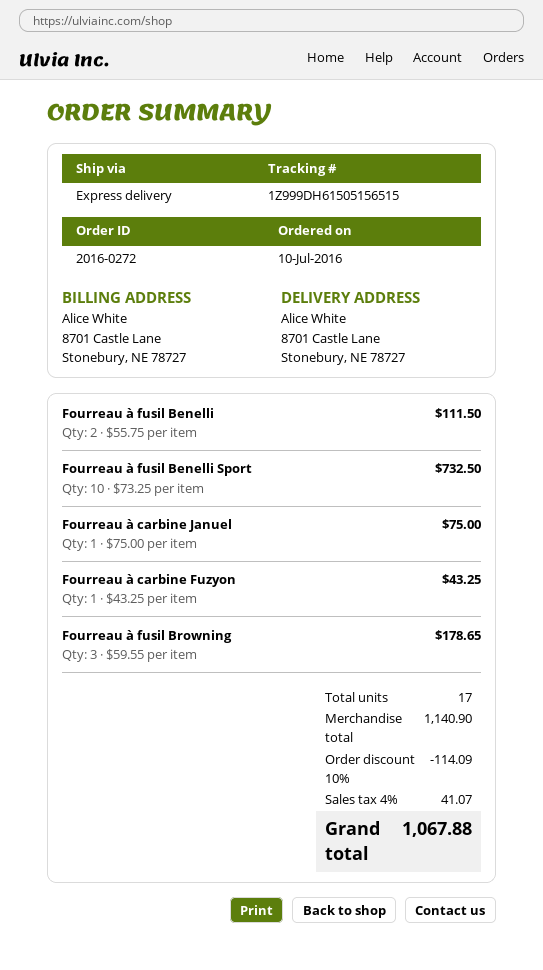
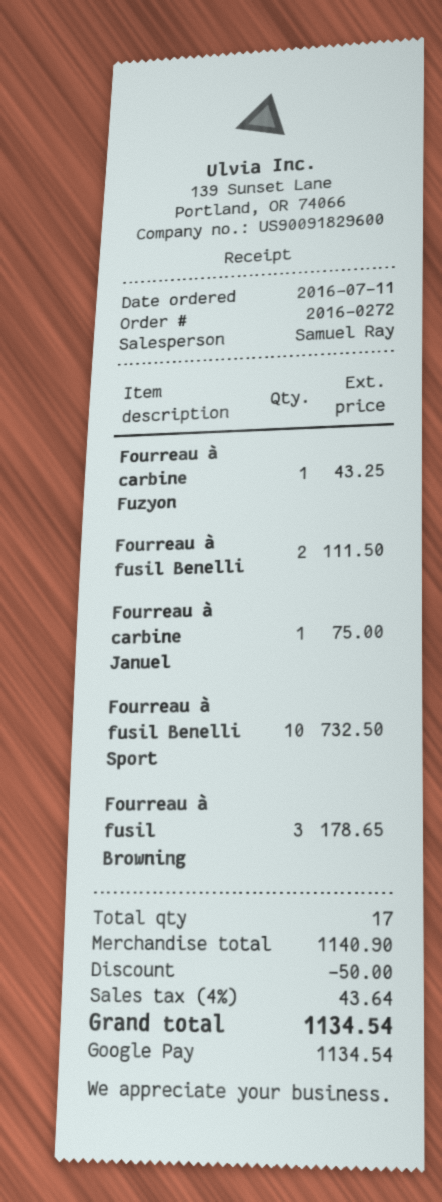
order date: 2016-07-10 -> 2016-07-11
discount: 114.09 -> 50.00
tax: 4% = 41.07 -> 4% = 43.64
total: 1067.88 -> 1134.54

